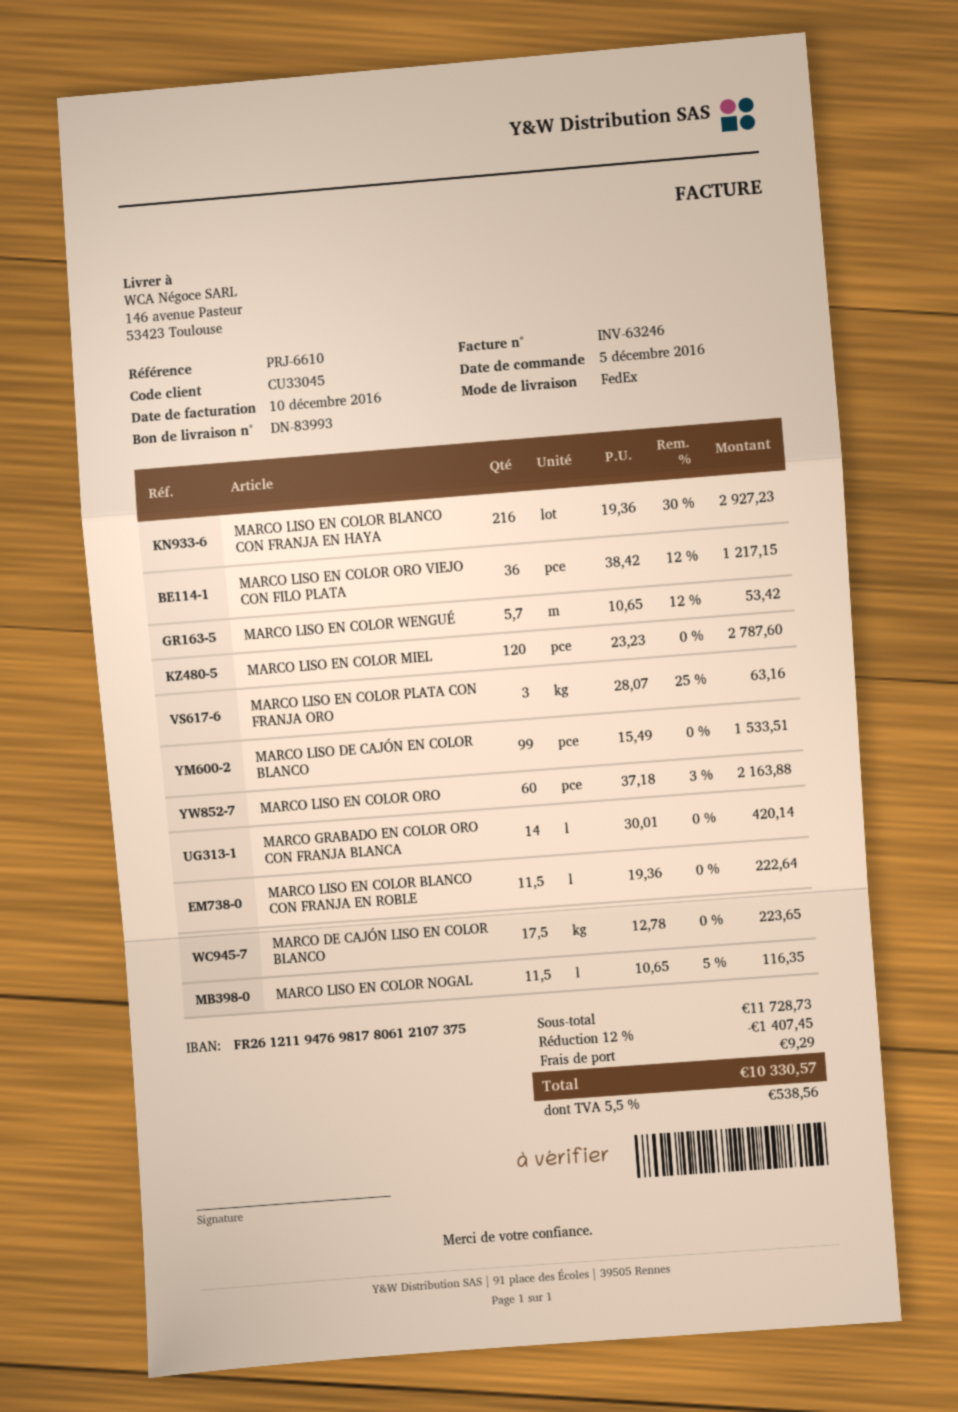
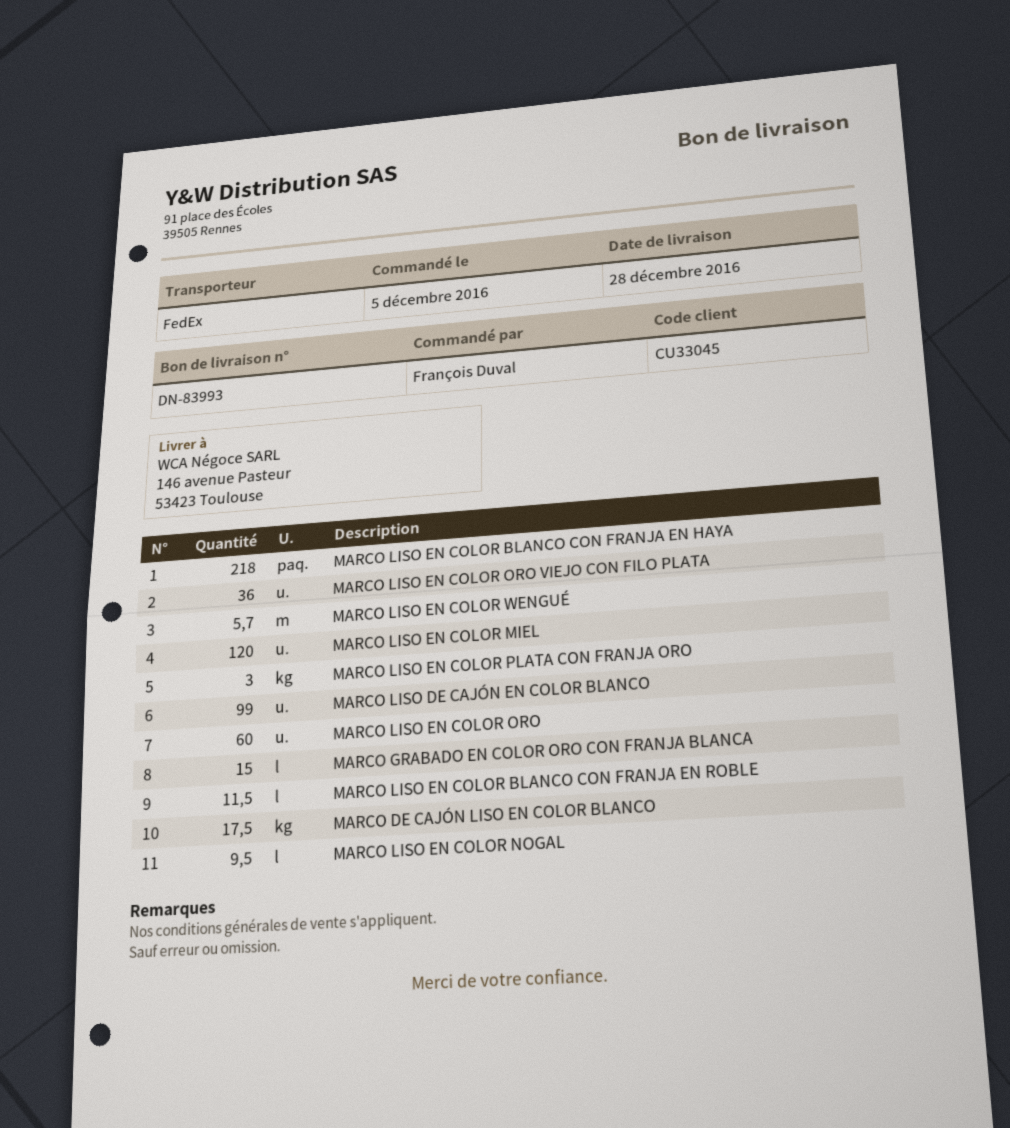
MARCO LISO EN COLOR BLANCO CON FRANJA EN HAYA: 216 -> 218
MARCO GRABADO EN COLOR ORO CON FRANJA BLANCA: 14 -> 15
MARCO LISO EN COLOR NOGAL: 11.5 -> 9.5

